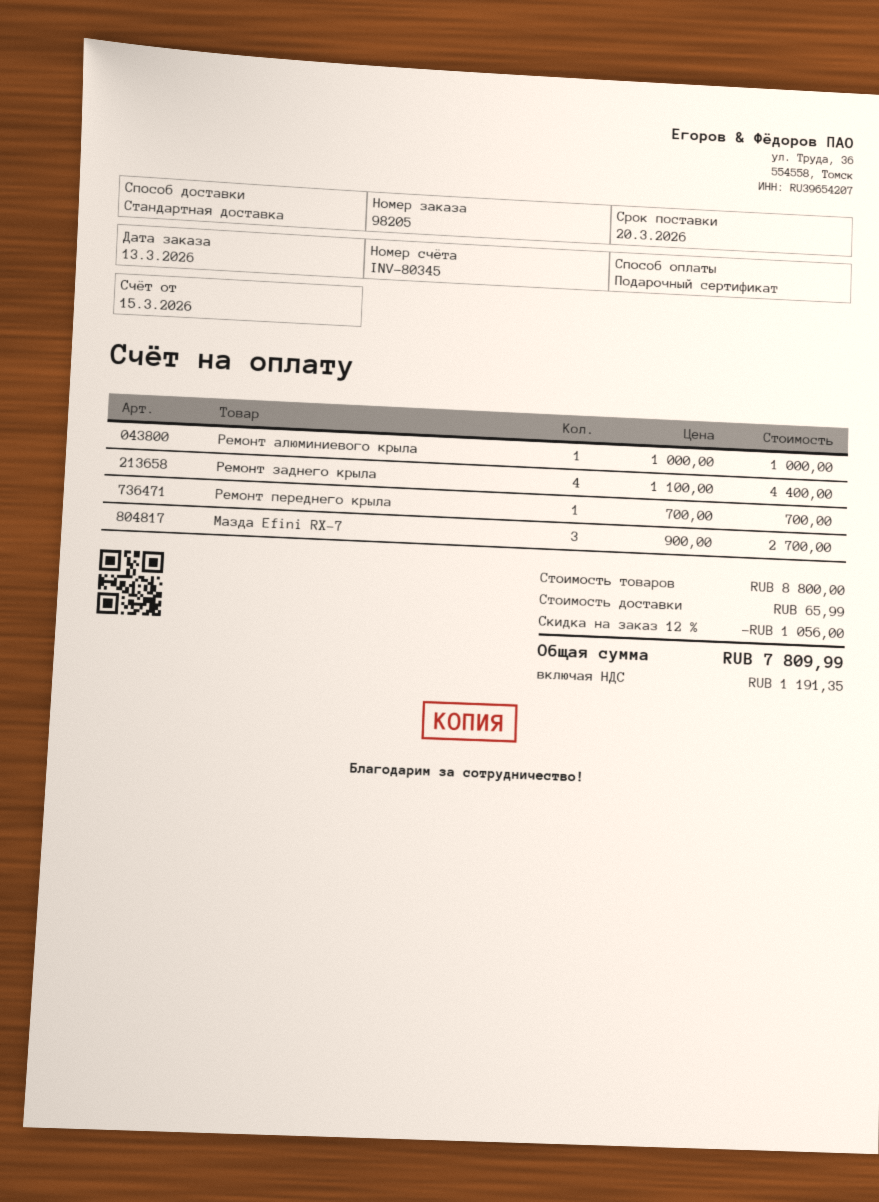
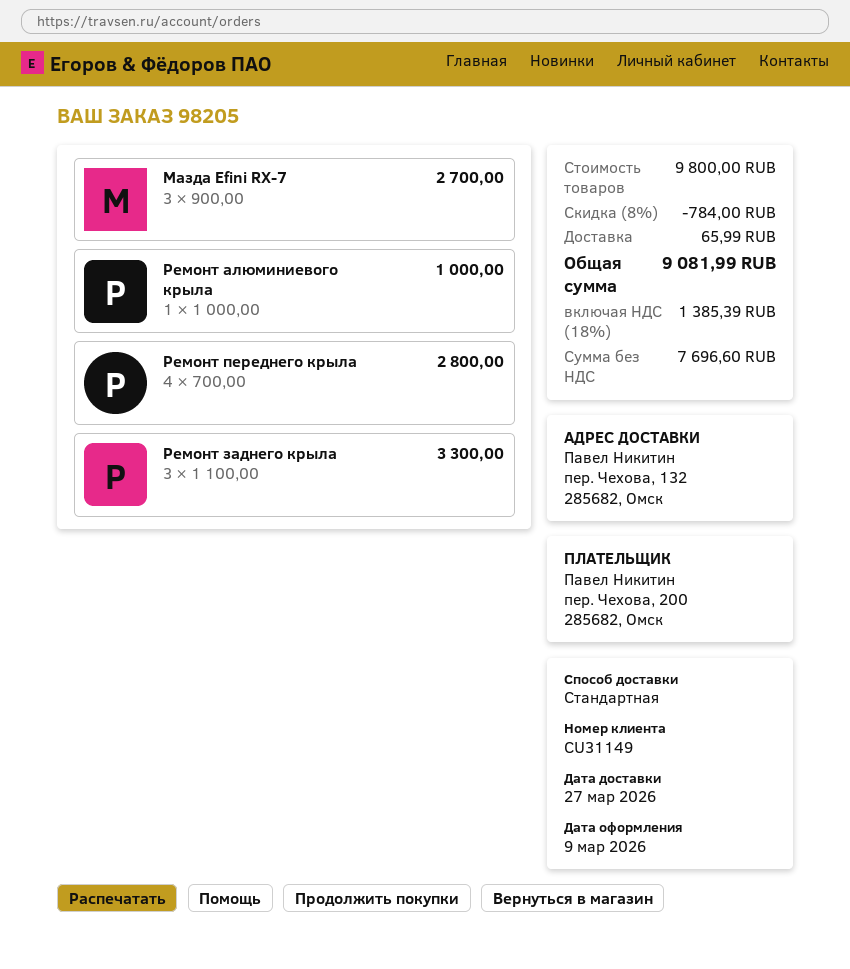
order date: 2026-03-13 -> 2026-03-09
delivery date: 2026-03-20 -> 2026-03-27
Ремонт заднего крыла: 4 x 1100.00 = 4400.00 -> 3 x 1100.00 = 3300.00
Ремонт переднего крыла: 1 x 700.00 = 700.00 -> 4 x 700.00 = 2800.00
subtotal: 8800.00 -> 9800.00
discount: 12% = 1056.00 -> 8% = 784.00
tax: 1191.35 -> 1385.39
total: 7809.99 -> 9081.99

